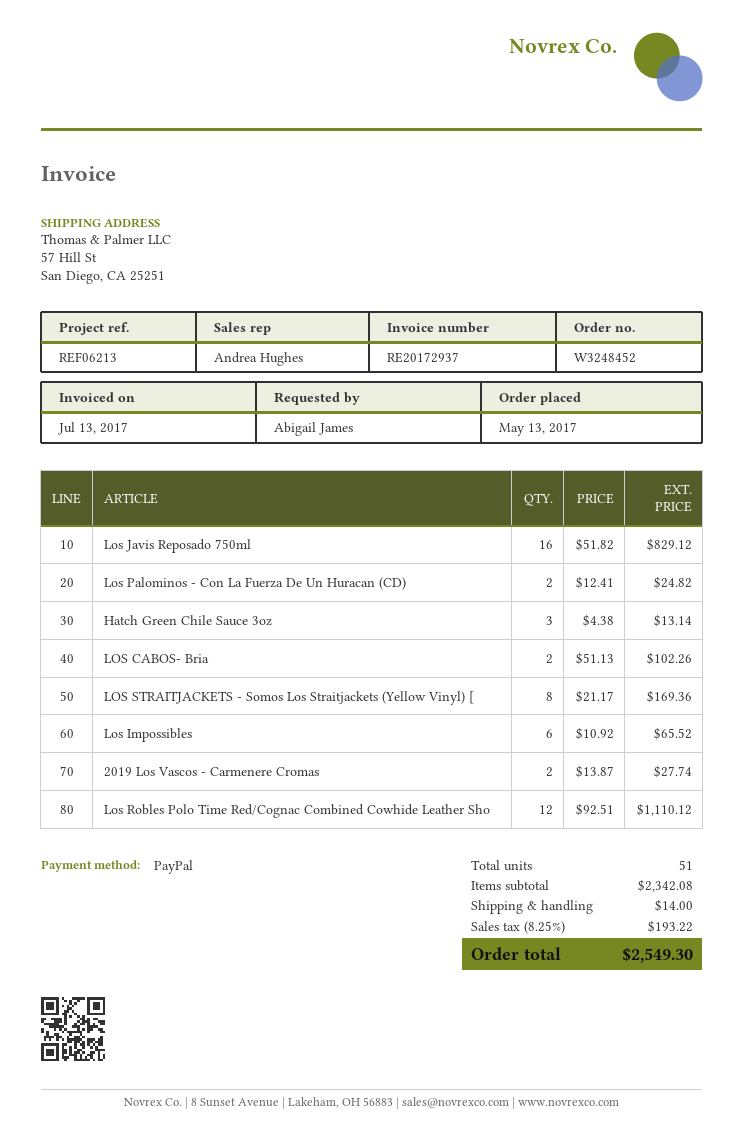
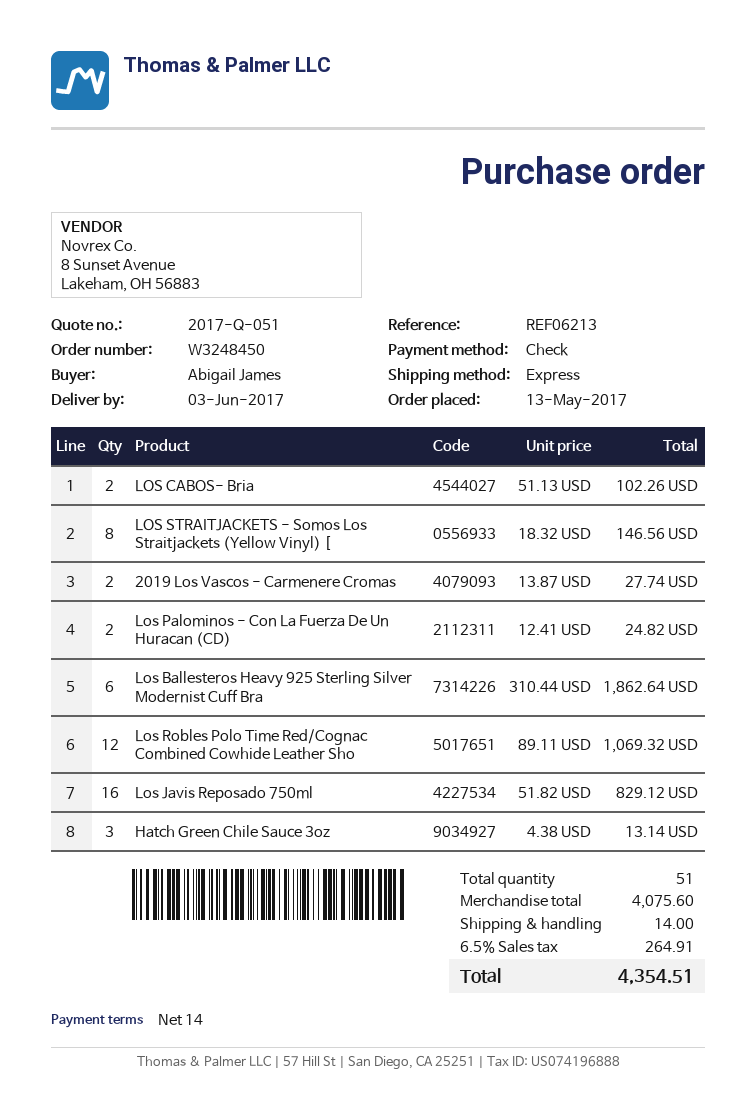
order number: W3248452 -> W3248450
payment method: PayPal -> cheque
LOS STRAITJACKETS - Somos Los Straitjackets (Yellow Vinyl) [: 8 x 21.17 = 169.36 -> 8 x 18.32 = 146.56
Los Impossibles: 6 x 10.92 = 65.52 -> none
Los Robles Polo Time Red/Cognac Combined Cowhide Leather Sho: 12 x 92.51 = 1110.12 -> 12 x 89.11 = 1069.32
Los Ballesteros Heavy 925 Sterling Silver Modernist Cuff Bra: none -> 6 x 310.44 = 1862.64
subtotal: 2342.08 -> 4075.60
tax: 8.25% = 193.22 -> 6.5% = 264.91
total: 2549.30 -> 4354.51

